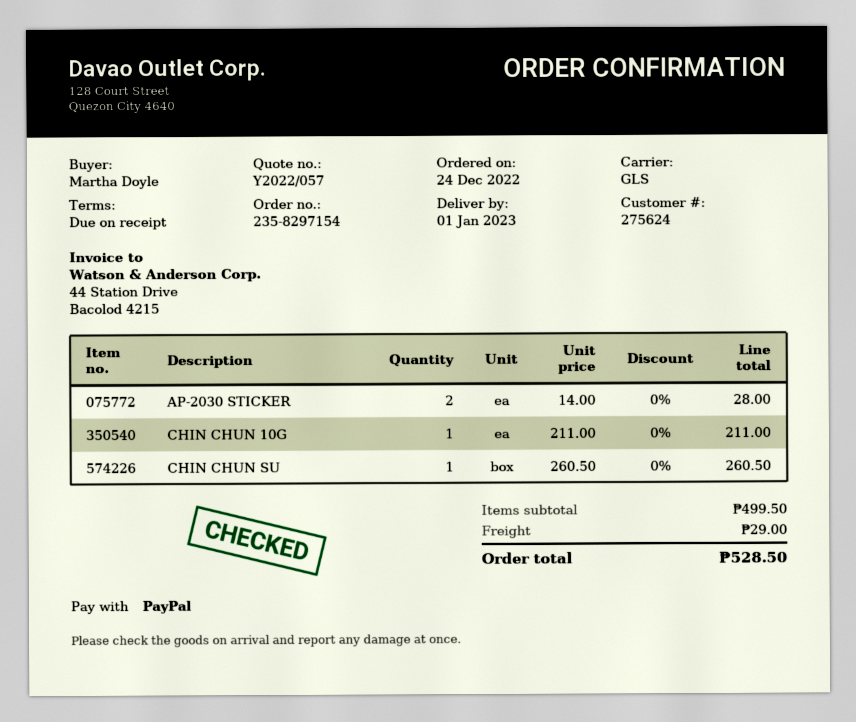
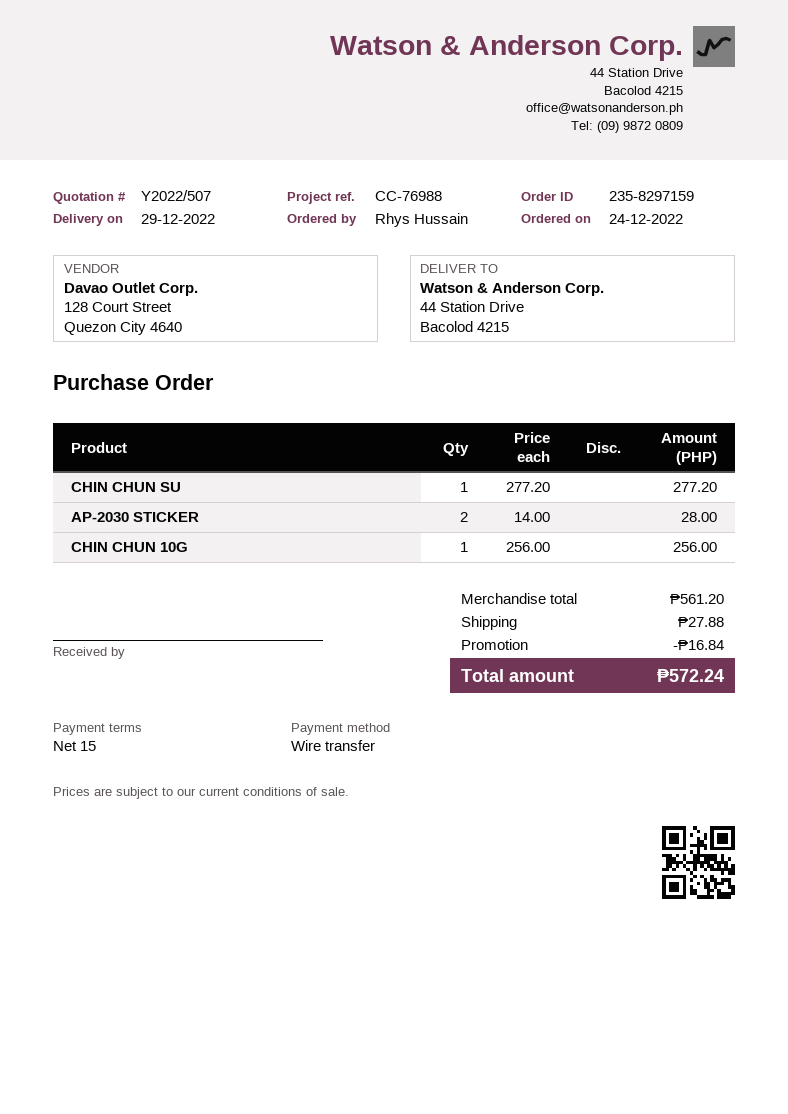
quote number: Y2022/057 -> Y2022/507
order number: 235-8297154 -> 235-8297159
delivery date: 2023-01-01 -> 2022-12-29
payment terms: on receipt -> 15 days
ordered by: Martha Doyle -> Rhys Hussain
payment method: PayPal -> bank transfer
CHIN CHUN 10G: 1 x 211.00 = 211.00 -> 1 x 256.00 = 256.00
CHIN CHUN SU: 1 x 260.50 = 260.50 -> 1 x 277.20 = 277.20
subtotal: 499.50 -> 561.20
discount: none -> 16.84
shipping: 29.00 -> 27.88
total: 528.50 -> 572.24

